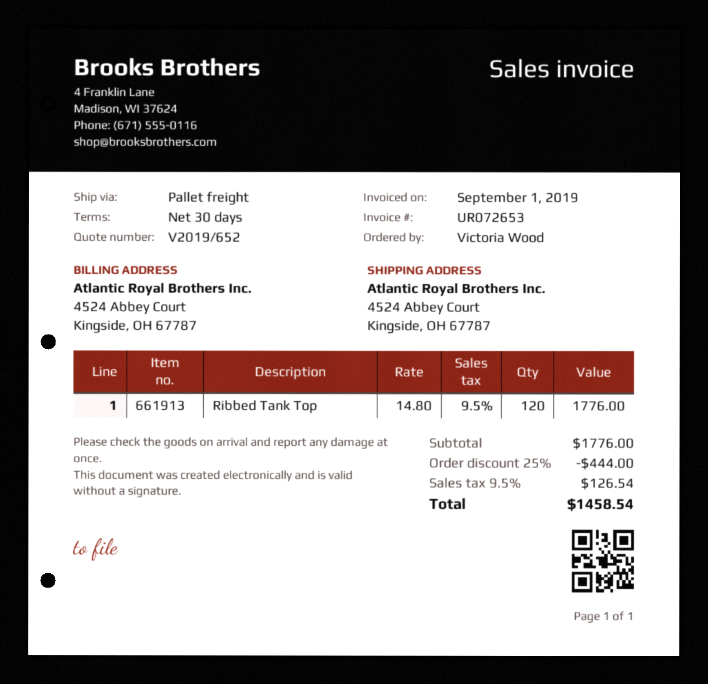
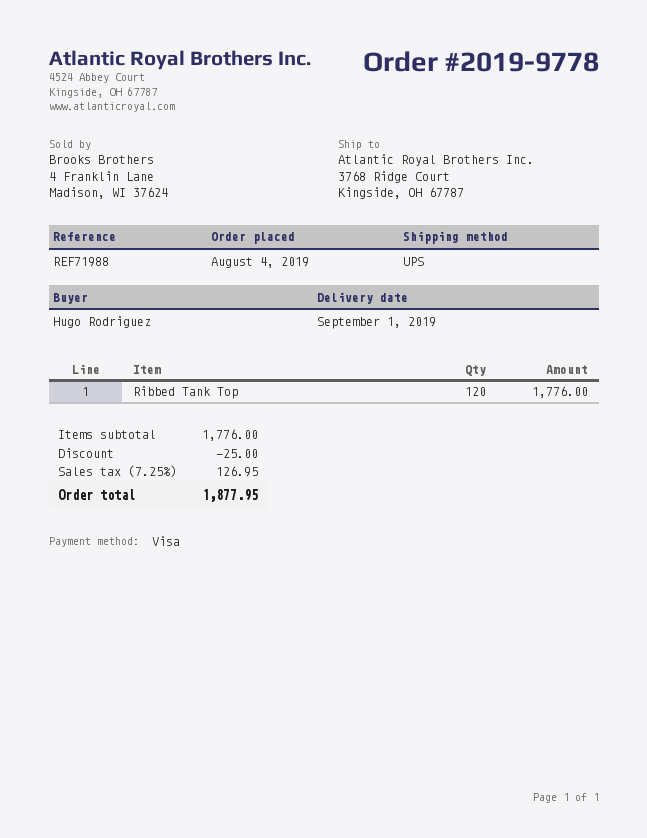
ordered by: Victoria Wood -> Hugo Rodriguez
shipping method: pallet freight -> UPS
ship to: 4524 Abbey Court, Kingside, OH 67787 -> 3768 Ridge Court, Kingside, OH 67787
discount: 444.00 -> 25.00
tax: 9.5% = 126.54 -> 7.25% = 126.95
total: 1458.54 -> 1877.95

